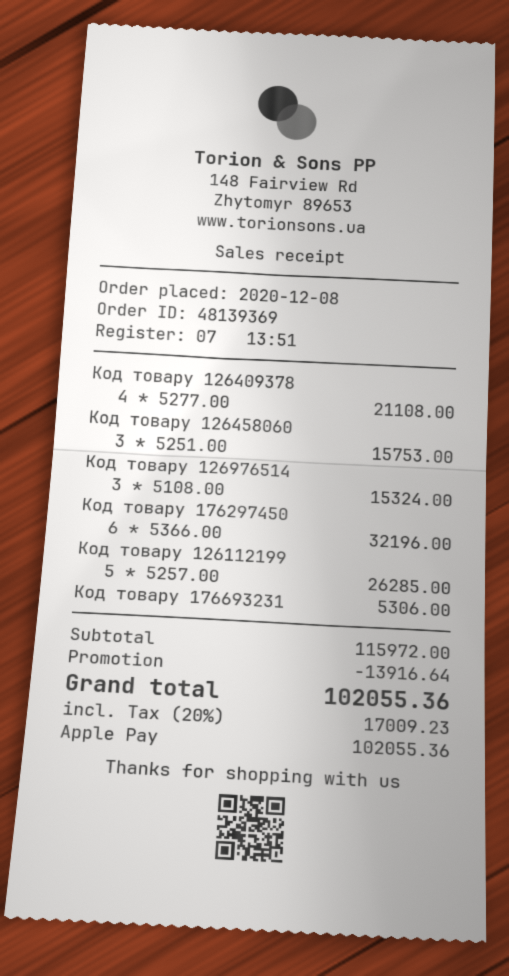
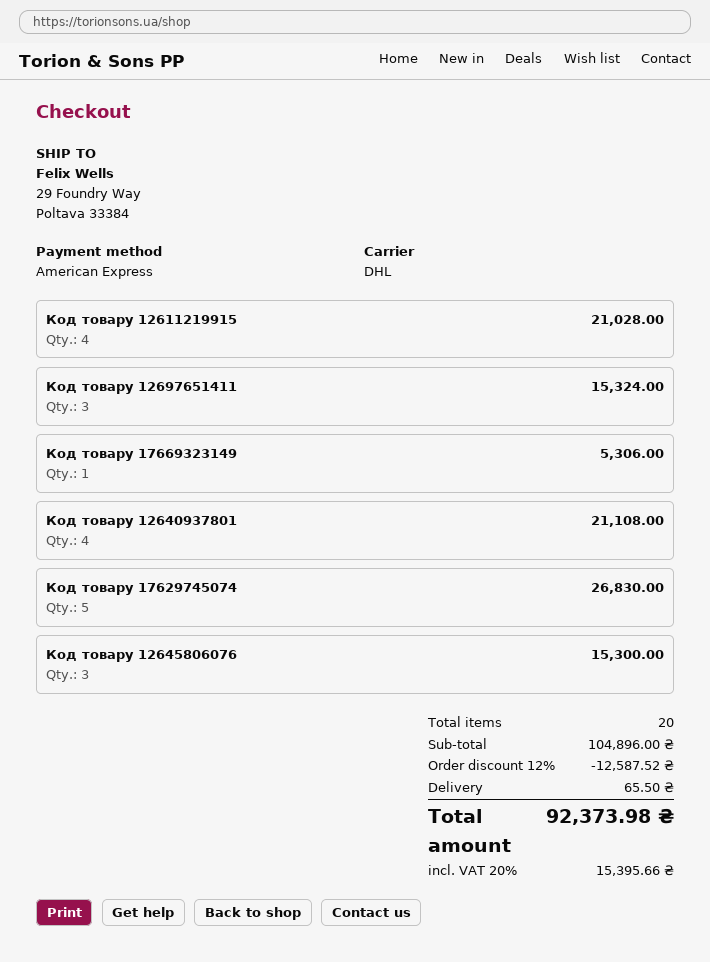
payment method: Apple Pay -> American Express
Код товару 126458060: 3 for 15753.00 -> 3 for 15300.00
Код товару 176297450: 6 for 32196.00 -> 5 for 26830.00
Код товару 126112199: 5 for 26285.00 -> 4 for 21028.00
subtotal: 115972.00 -> 104896.00
discount: 13916.64 -> 12587.52
shipping: none -> 65.50
tax: 20% = 17009.23 -> 20% = 15395.66
total: 102055.36 -> 92373.98

